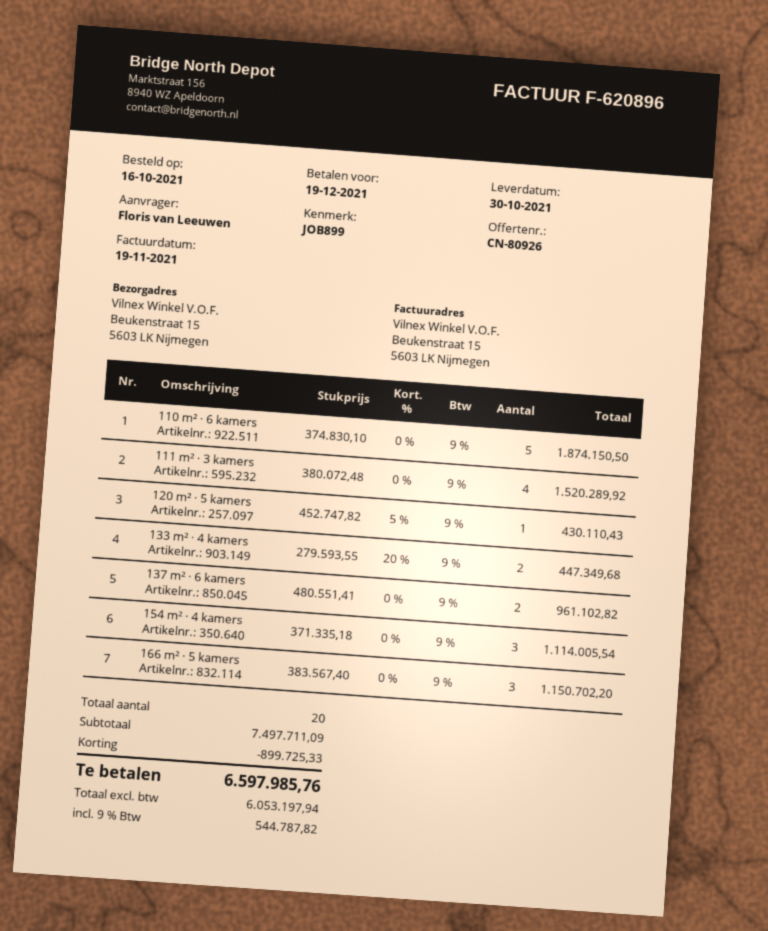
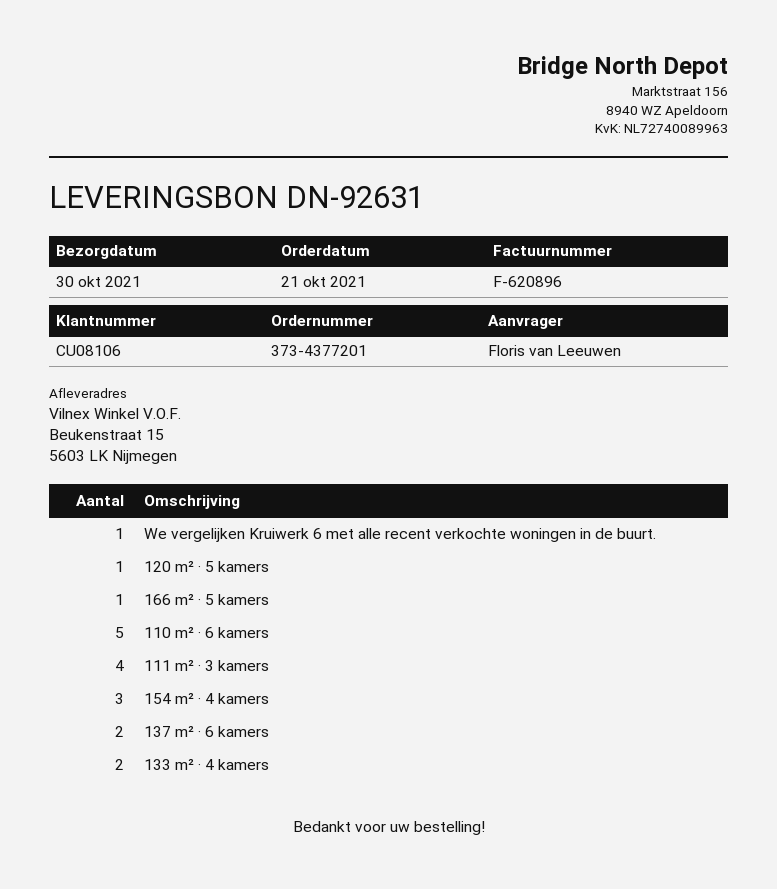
order date: 2021-10-16 -> 2021-10-21
166 m² · 5 kamers: 3 -> 1
We vergelijken Kruiwerk 6 met alle recent verkochte woningen in de buurt.: none -> 1

